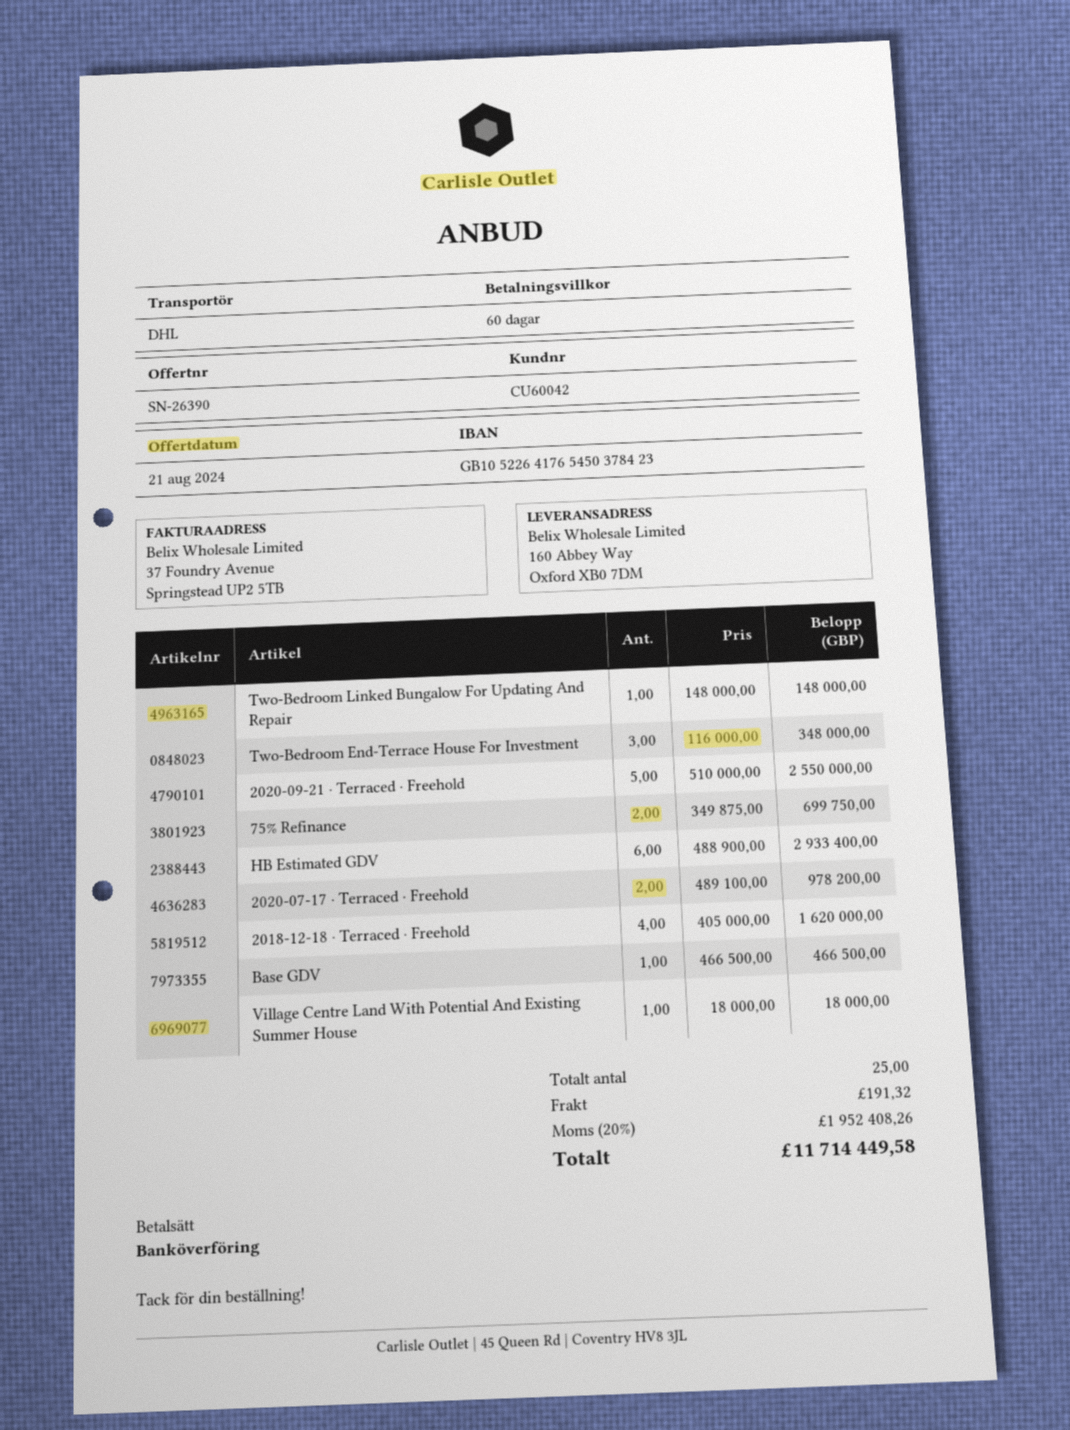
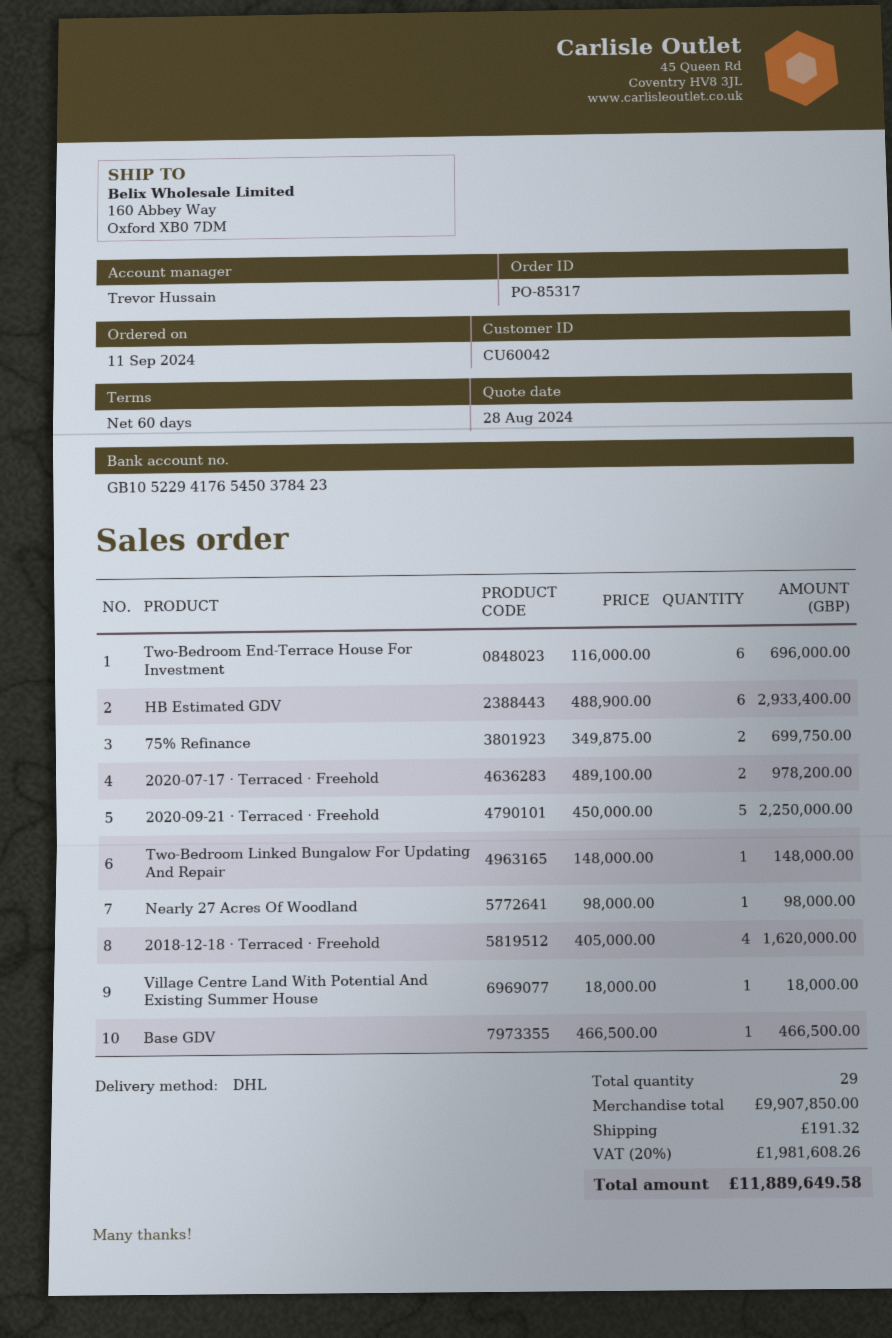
quote date: 2024-08-21 -> 2024-08-28
bank account: GB10522641765450378423 -> GB10522941765450378423
Two-Bedroom End-Terrace House For Investment: 3 x 116000.00 = 348000.00 -> 6 x 116000.00 = 696000.00
2020-09-21 · Terraced · Freehold: 5 x 510000.00 = 2550000.00 -> 5 x 450000.00 = 2250000.00
Nearly 27 Acres Of Woodland: none -> 1 x 98000.00 = 98000.00
total quantity: 25 -> 29
tax: 20% = 1952408.26 -> 20% = 1981608.26
total: 11714449.58 -> 11889649.58

